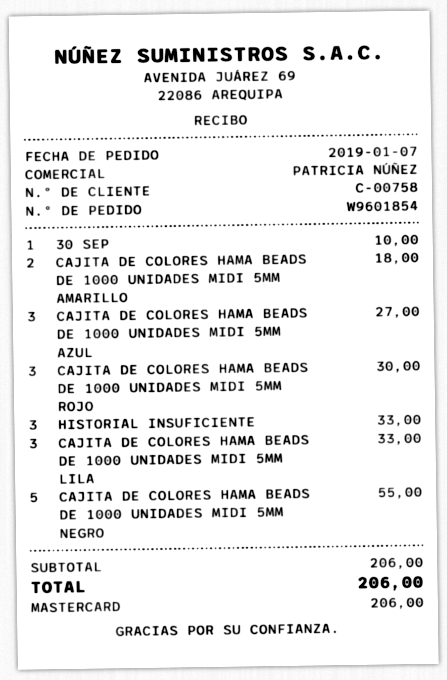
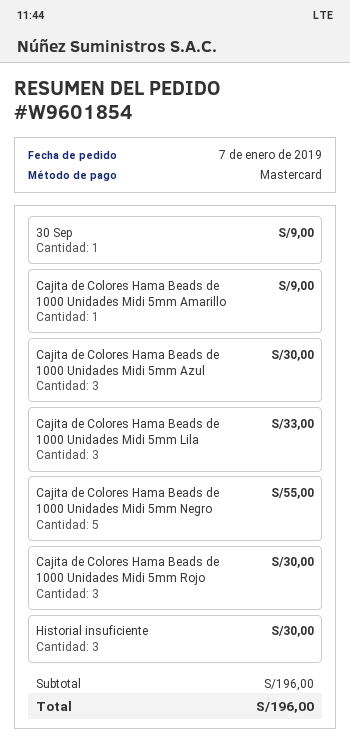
30 SEP: 1 for 10.00 -> 1 for 9.00
CAJITA DE COLORES HAMA BEADS DE 1000 UNIDADES MIDI 5MM AMARILLO: 2 for 18.00 -> 1 for 9.00
CAJITA DE COLORES HAMA BEADS DE 1000 UNIDADES MIDI 5MM AZUL: 3 for 27.00 -> 3 for 30.00
HISTORIAL INSUFICIENTE: 3 for 33.00 -> 3 for 30.00
subtotal: 206.00 -> 196.00
total: 206.00 -> 196.00

